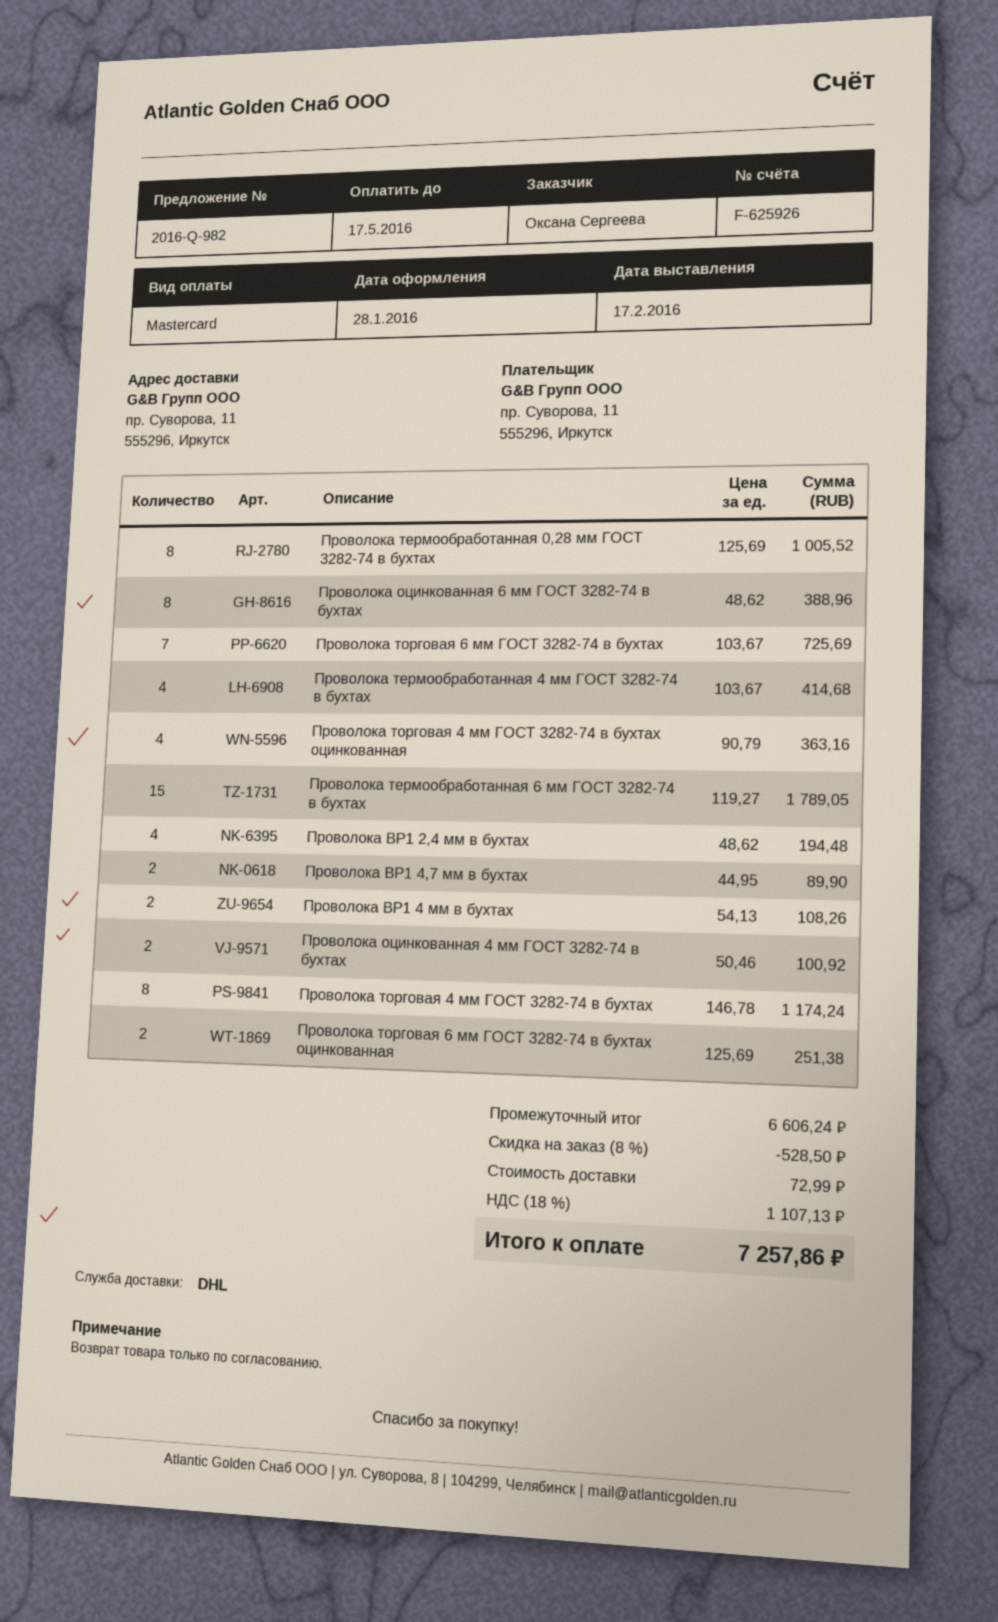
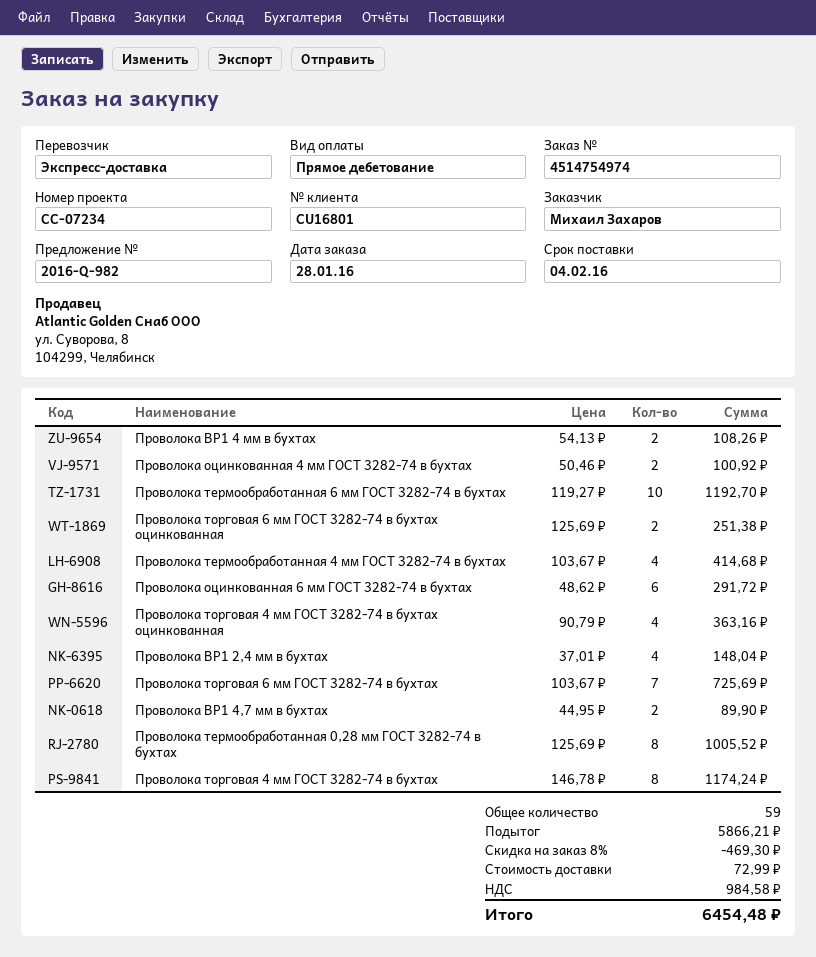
ordered by: Оксана Сергеева -> Михаил Захаров
payment method: Mastercard -> direct debit
shipping method: DHL -> express
Проволока оцинкованная 6 мм ГОСТ 3282-74 в бухтах: 8 x 48.62 = 388.96 -> 6 x 48.62 = 291.72
Проволока термообработанная 6 мм ГОСТ 3282-74 в бухтах: 15 x 119.27 = 1789.05 -> 10 x 119.27 = 1192.70
Проволока ВР1 2,4 мм в бухтах: 4 x 48.62 = 194.48 -> 4 x 37.01 = 148.04
subtotal: 6606.24 -> 5866.21
discount: 8% = 528.50 -> 8% = 469.30
tax: 1107.13 -> 984.58
total: 7257.86 -> 6454.48

